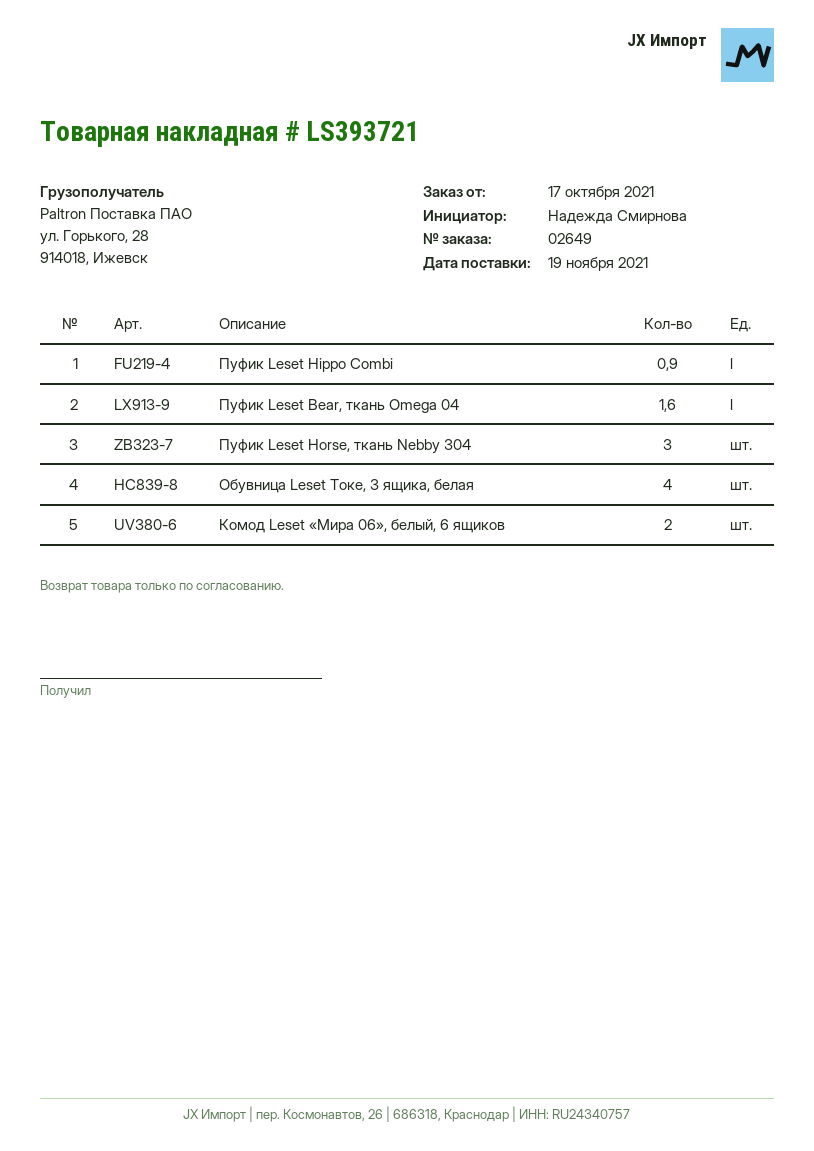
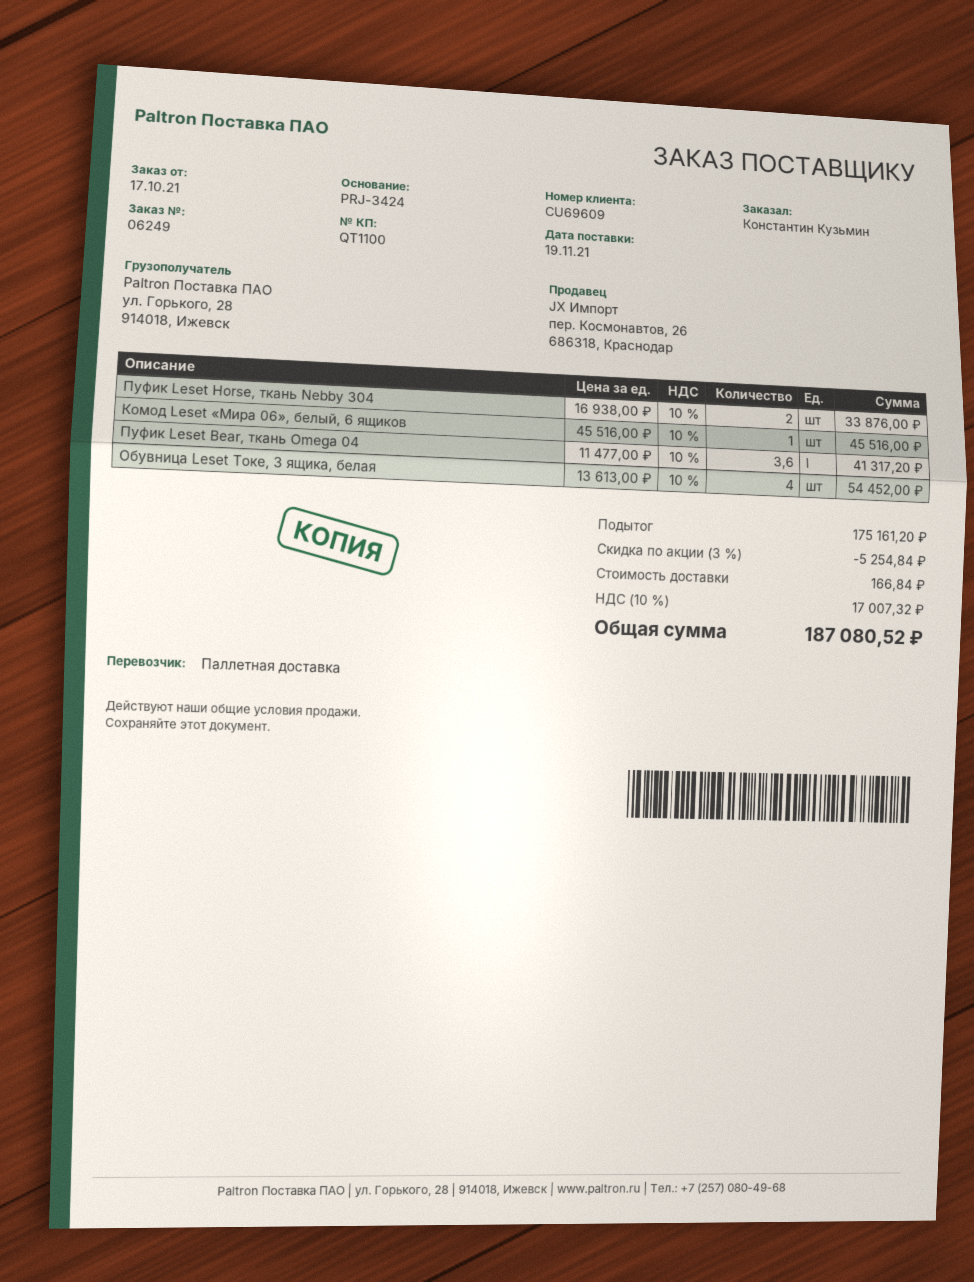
order number: 02649 -> 06249
ordered by: Надежда Смирнова -> Константин Кузьмин
Пуфик Leset Hippo Combi: 0.9 -> none
Пуфик Leset Bear, ткань Omega 04: 1.6 -> 3.6
Пуфик Leset Horse, ткань Nebby 304: 3 -> 2
Комод Leset «Мира 06», белый, 6 ящиков: 2 -> 1

